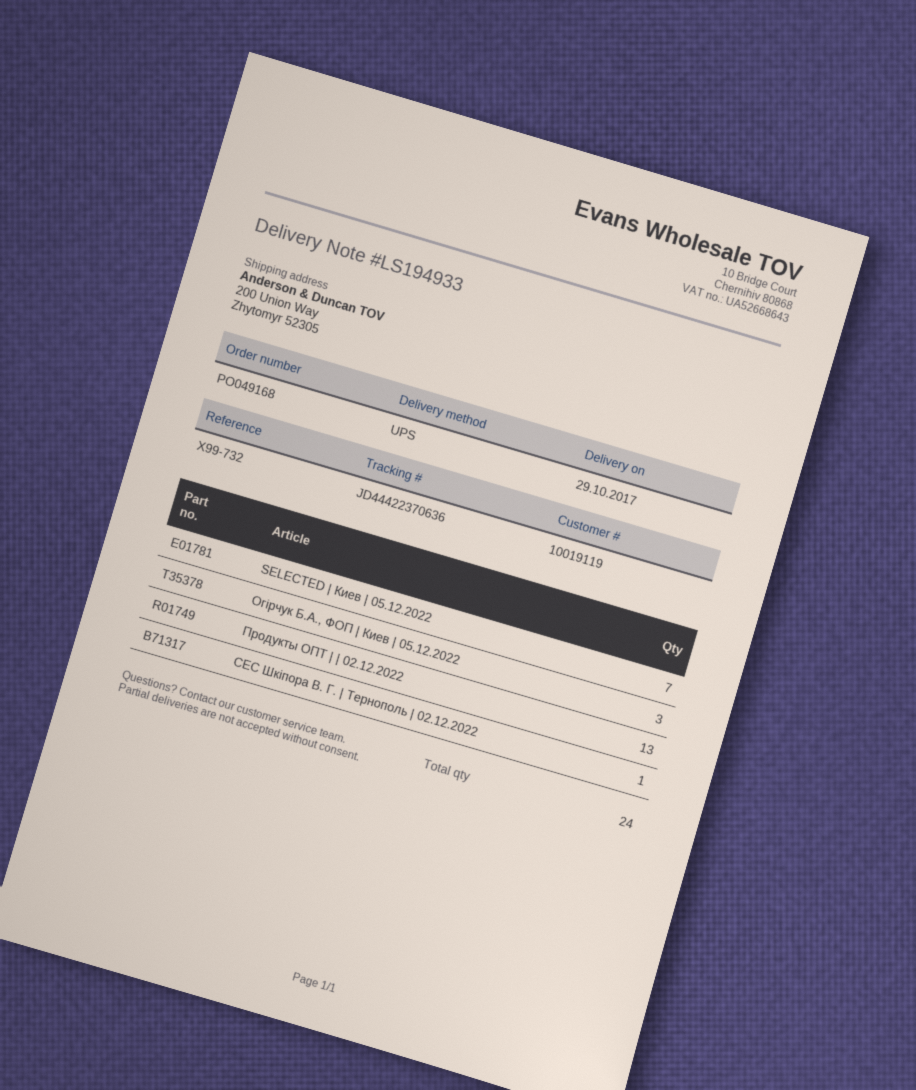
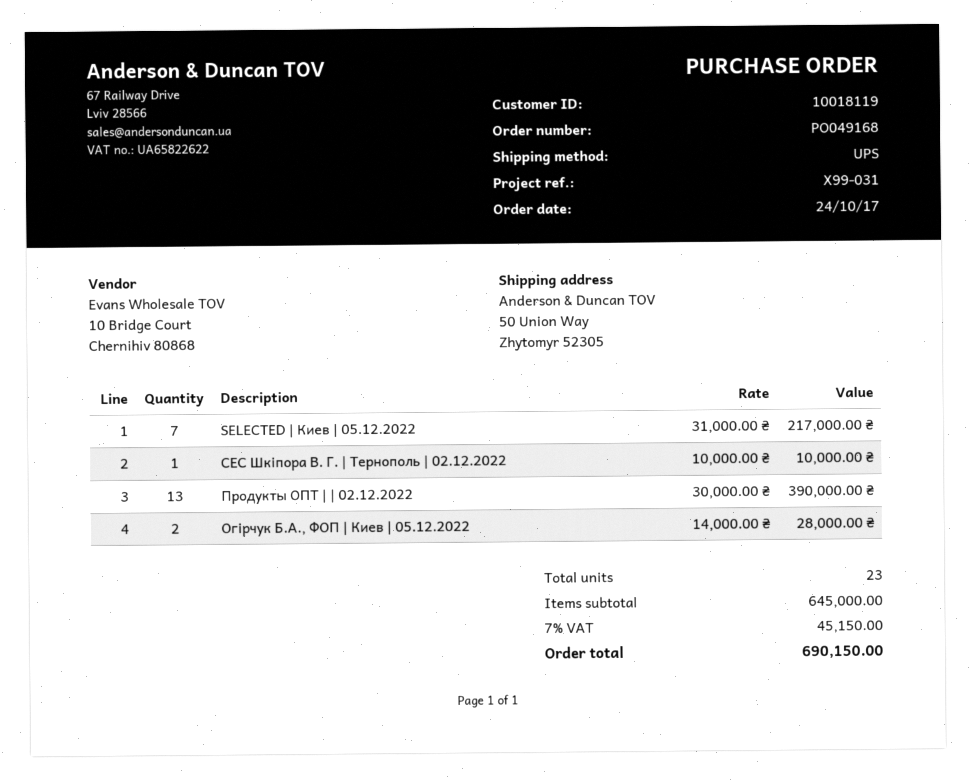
customer number: 10019119 -> 10018119
reference: X99-732 -> X99-031
ship to: 200 Union Way, Zhytomyr 52305 -> 50 Union Way, Zhytomyr 52305
Огірчук Б.А., ФОП | Киев | 05.12.2022: 3 -> 2
total quantity: 24 -> 23

